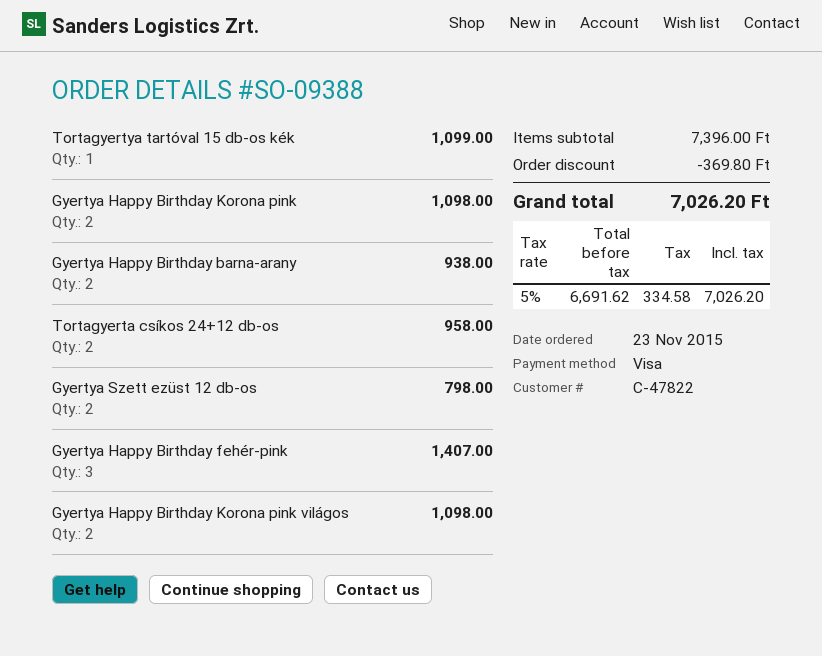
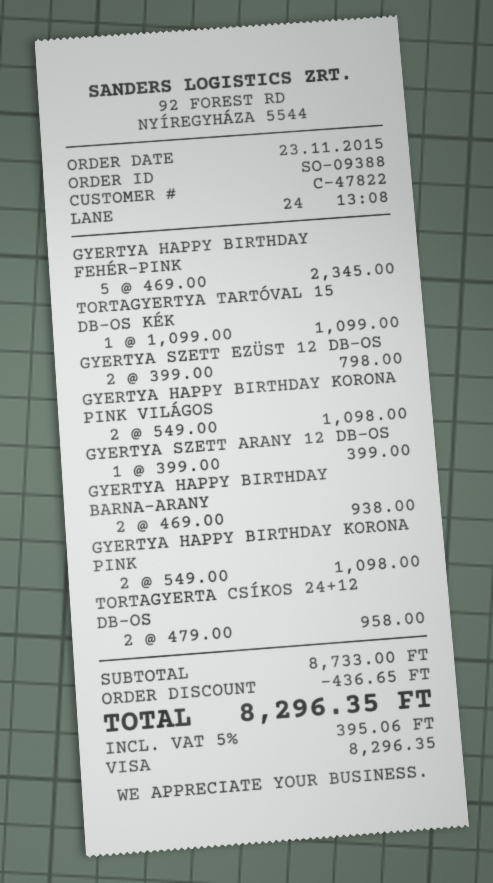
Gyertya Happy Birthday fehér-pink: 3 for 1407.00 -> 5 for 2345.00
GYERTYA SZETT ARANY 12 DB-OS: none -> 1 for 399.00
subtotal: 7396.00 -> 8733.00
discount: 369.80 -> 436.65
tax: 5% = 334.58 -> 5% = 395.06
total: 7026.20 -> 8296.35

